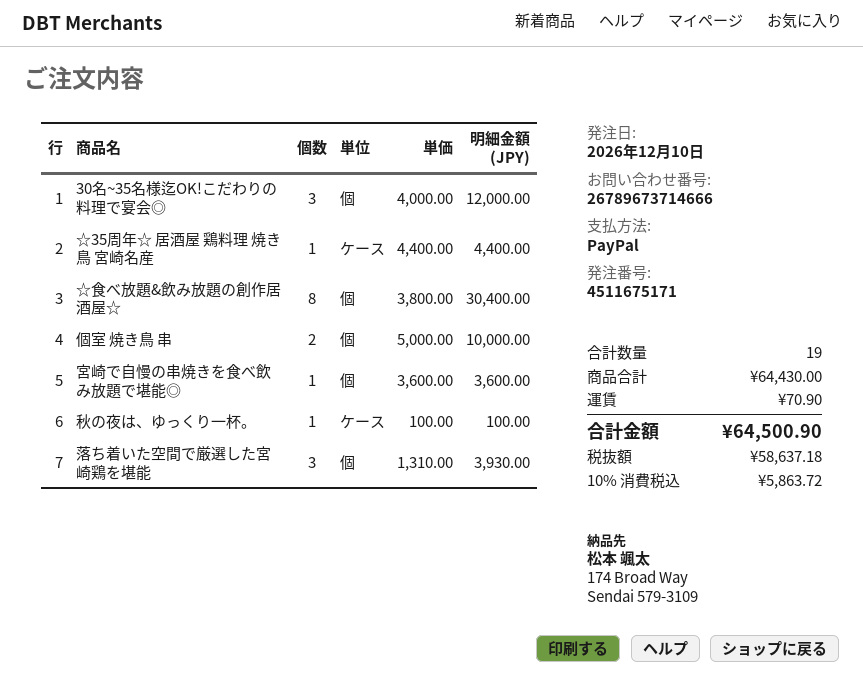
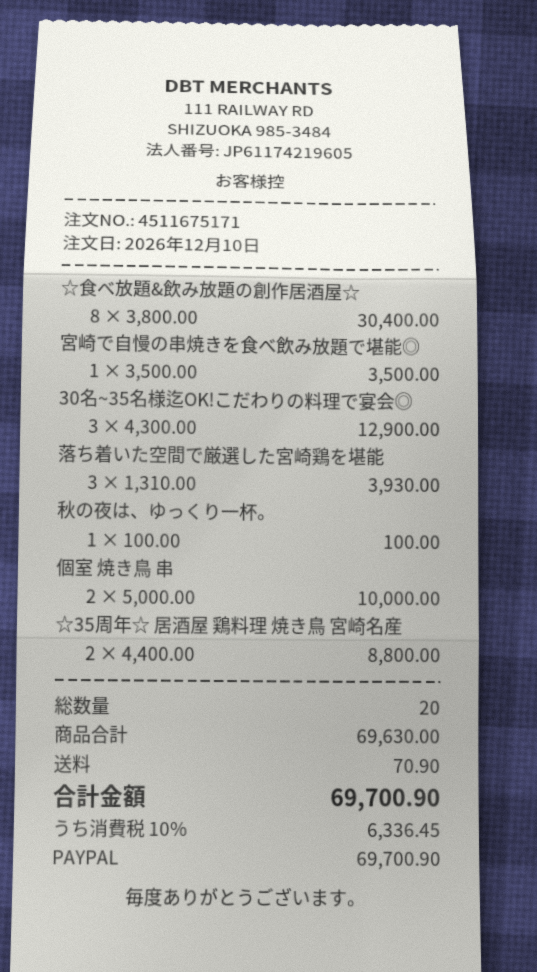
30名~35名様迄OK!こだわりの料理で宴会◎: 3 x 4000.00 = 12000.00 -> 3 x 4300.00 = 12900.00
☆35周年☆ 居酒屋 鶏料理 焼き鳥 宮崎名産: 1 x 4400.00 = 4400.00 -> 2 x 4400.00 = 8800.00
宮崎で自慢の串焼きを食べ飲み放題で堪能◎: 1 x 3600.00 = 3600.00 -> 1 x 3500.00 = 3500.00
total quantity: 19 -> 20
subtotal: 64430.00 -> 69630.00
tax: 10% = 5863.72 -> 10% = 6336.45
total: 64500.90 -> 69700.90

